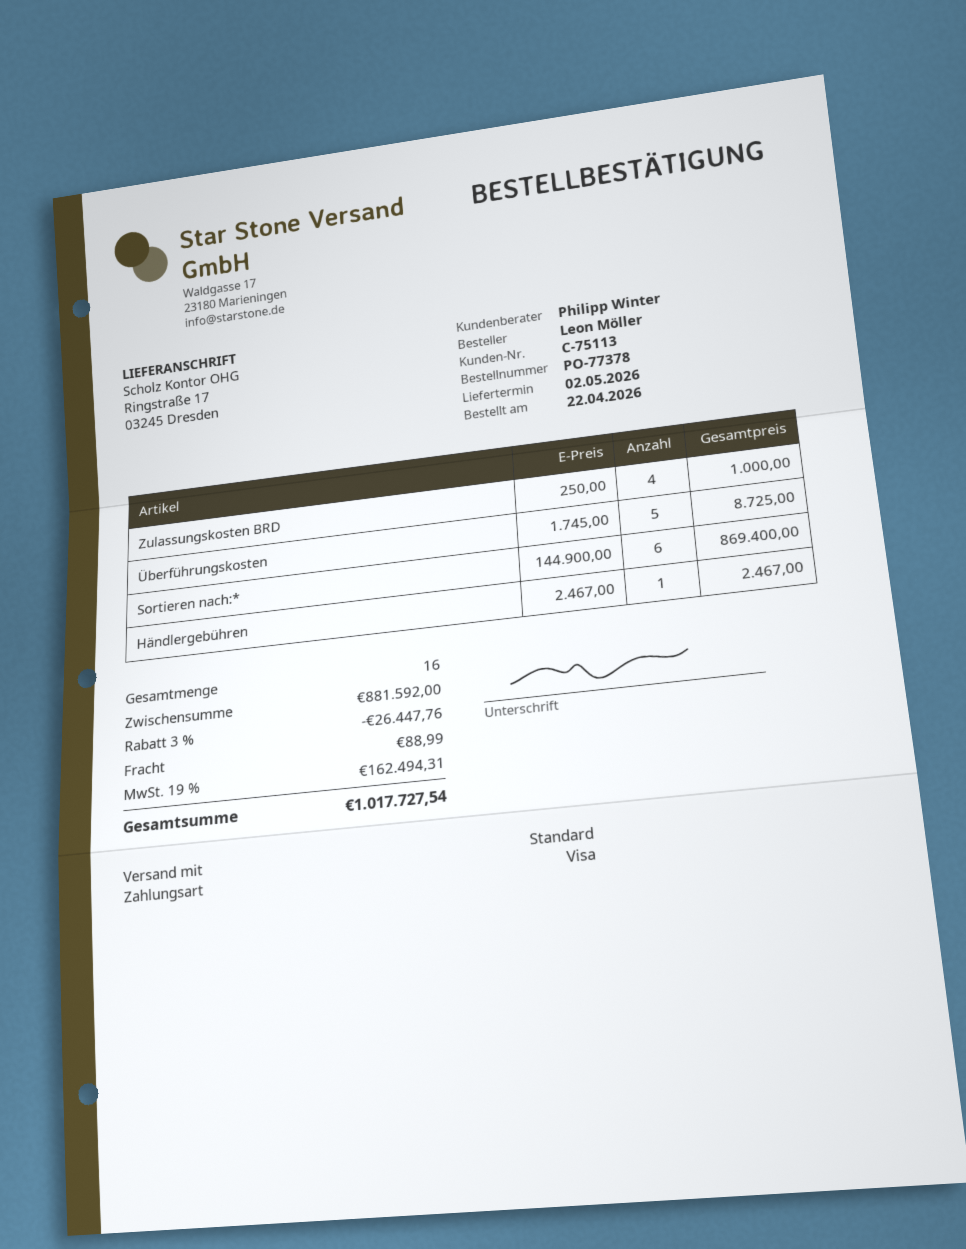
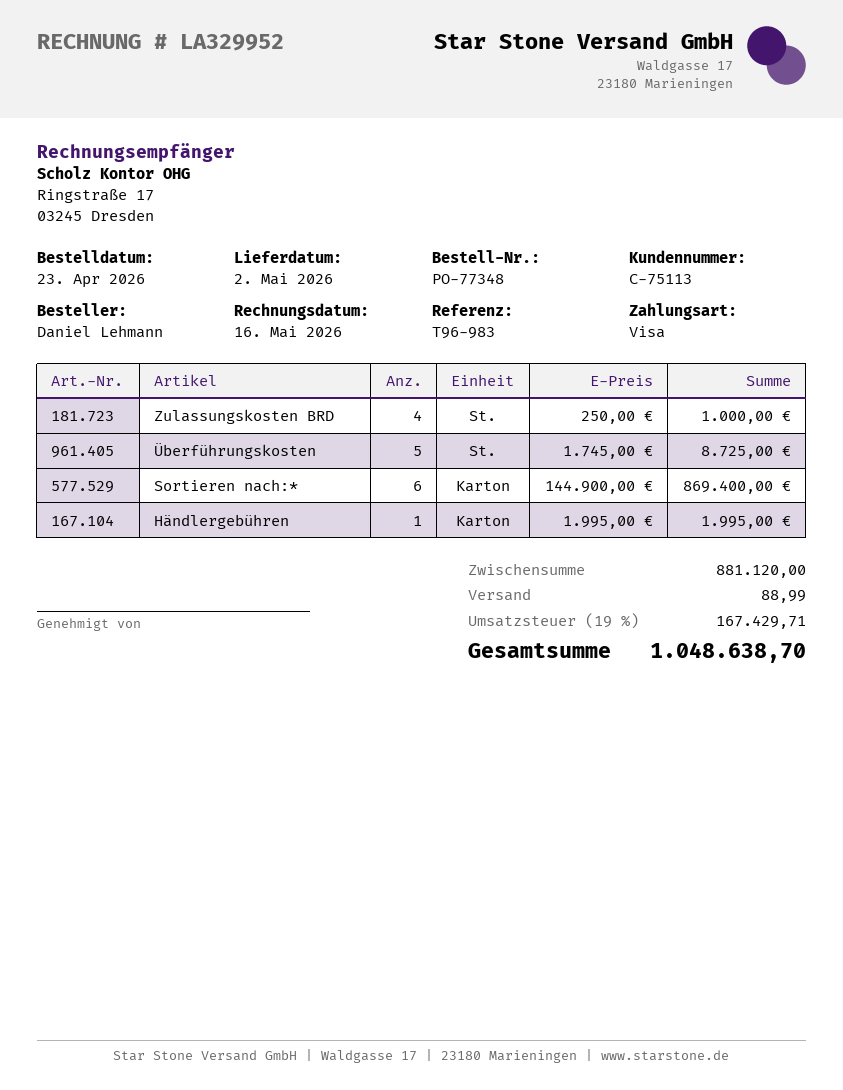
order number: PO-77378 -> PO-77348
order date: 2026-04-22 -> 2026-04-23
ordered by: Leon Möller -> Daniel Lehmann
Händlergebühren: 1 x 2467.00 = 2467.00 -> 1 x 1995.00 = 1995.00
subtotal: 881592.00 -> 881120.00
discount: 3% = 26447.76 -> none
tax: 19% = 162494.31 -> 19% = 167429.71
total: 1017727.54 -> 1048638.70

